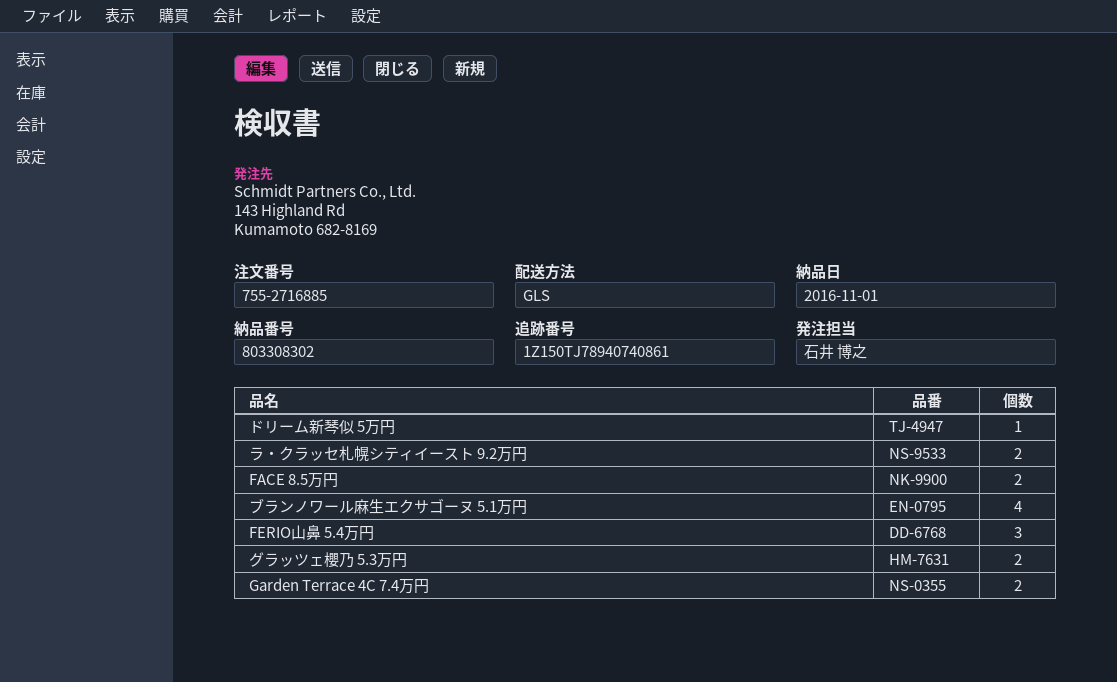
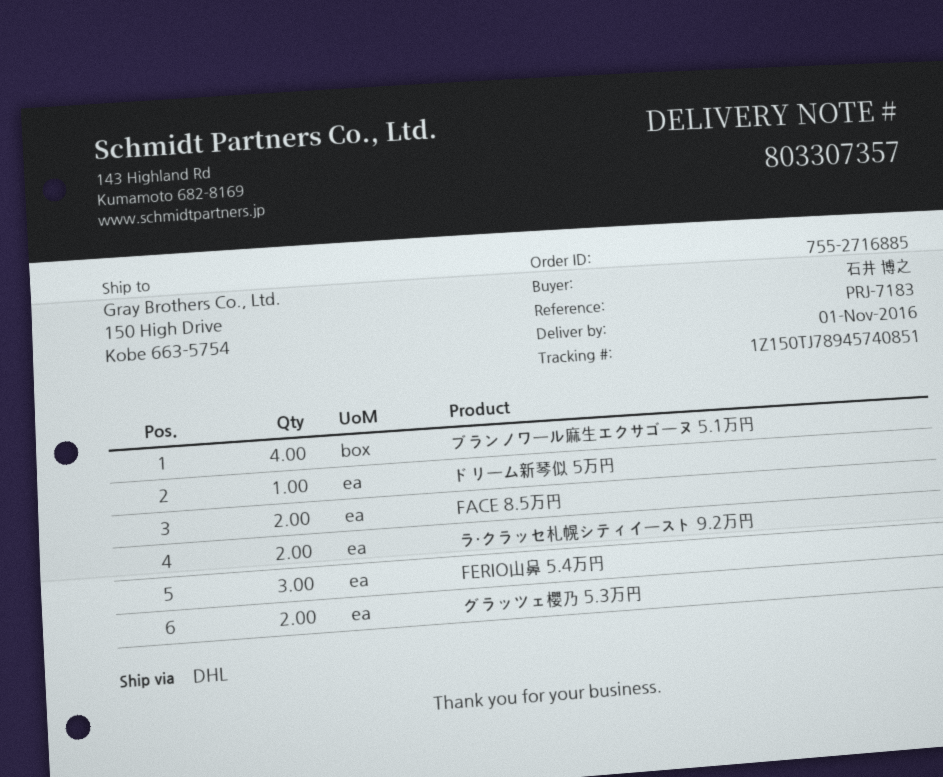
delivery note number: 803308302 -> 803307357
shipping method: GLS -> DHL
tracking number: 1Z150TJ78940740861 -> 1Z150TJ78945740851
Garden Terrace 4C 7.4万円: 2 -> none

